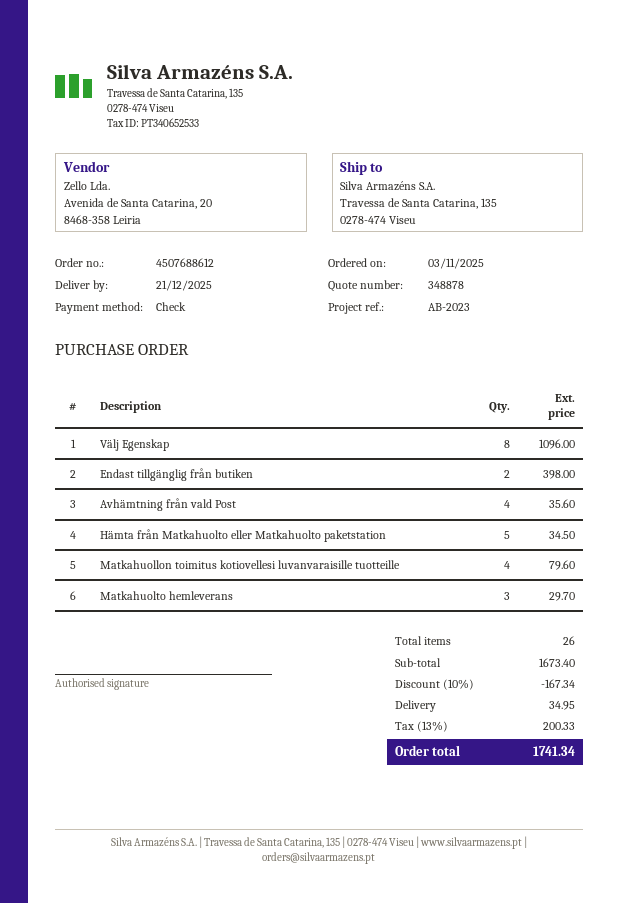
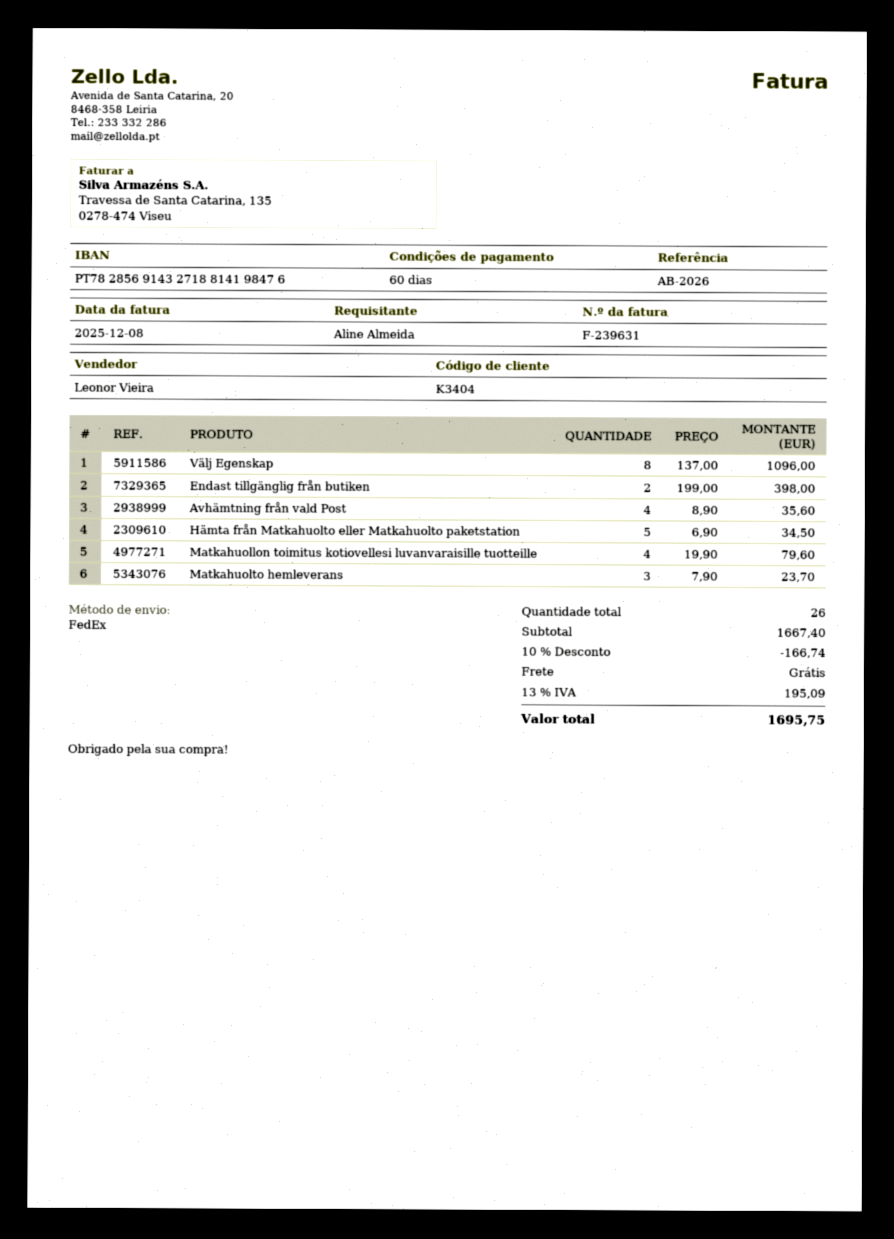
reference: AB-2023 -> AB-2026
Matkahuolto hemleverans: 3 for 29.70 -> 3 for 23.70
subtotal: 1673.40 -> 1667.40
discount: 10% = 167.34 -> 10% = 166.74
shipping: 34.95 -> 0.00
tax: 13% = 200.33 -> 13% = 195.09
total: 1741.34 -> 1695.75

